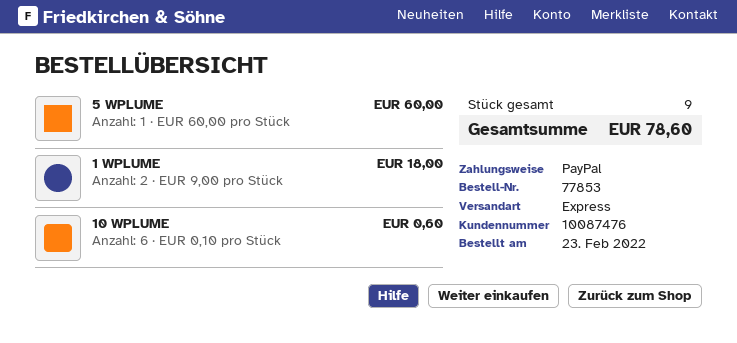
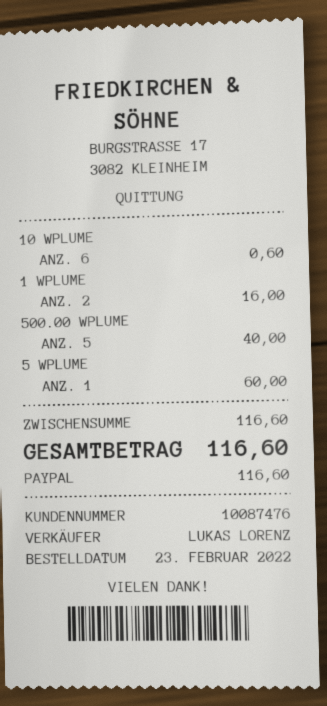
1 WPLUME: 2 for 18.00 -> 2 for 16.00
500.00 WPLUME: none -> 5 for 40.00
total: 78.60 -> 116.60

